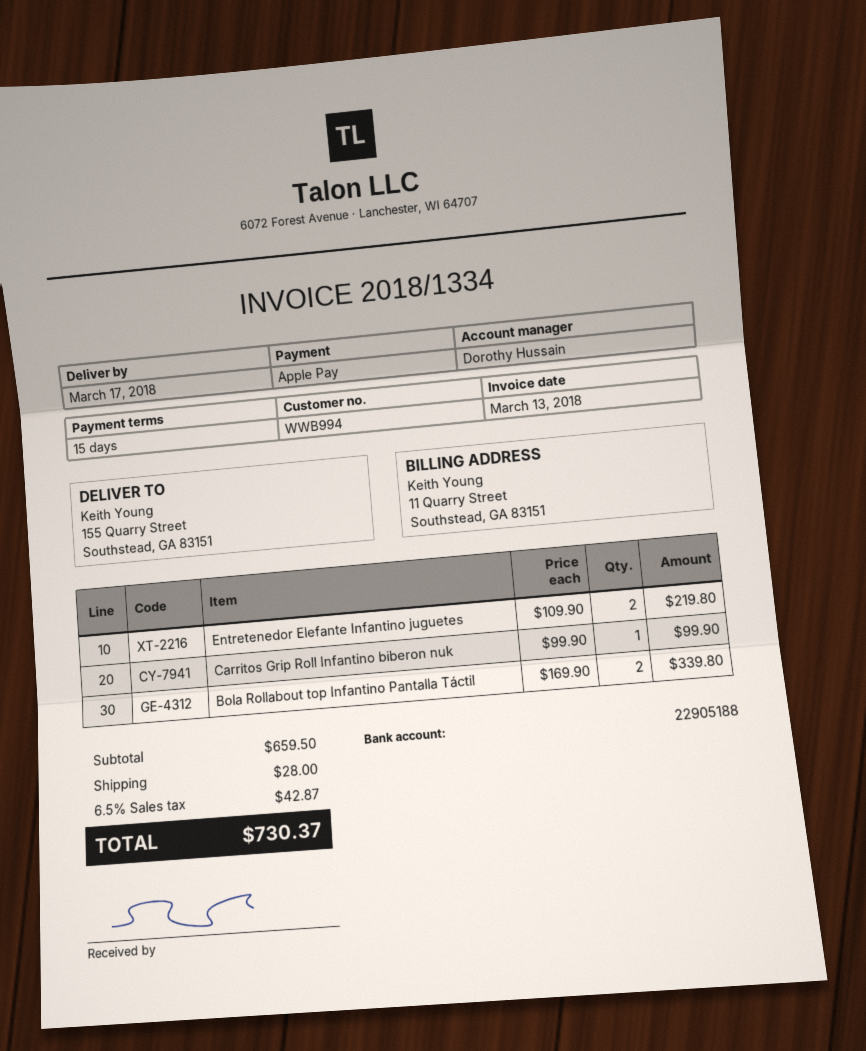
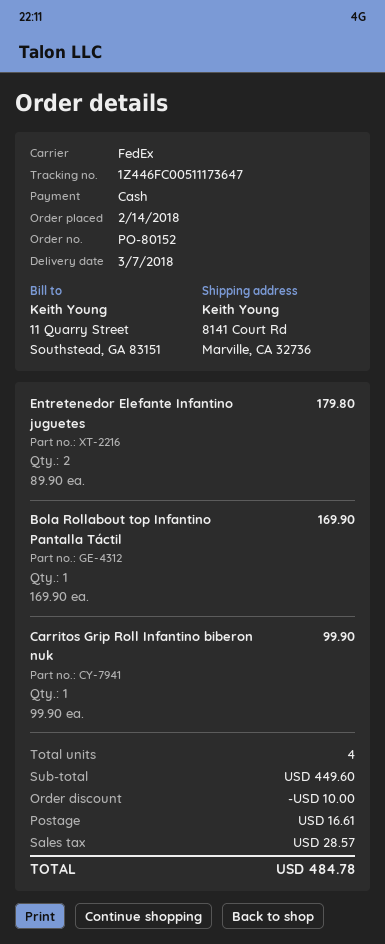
delivery date: 2018-03-17 -> 2018-03-07
payment method: Apple Pay -> cash
ship to: 155 Quarry Street, Southstead, GA 83151 -> 8141 Court Rd, Marville, CA 32736
Entretenedor Elefante Infantino juguetes: 2 x 109.90 = 219.80 -> 2 x 89.90 = 179.80
Bola Rollabout top Infantino Pantalla Táctil: 2 x 169.90 = 339.80 -> 1 x 169.90 = 169.90
subtotal: 659.50 -> 449.60
discount: none -> 10.00
shipping: 28.00 -> 16.61
tax: 42.87 -> 28.57
total: 730.37 -> 484.78

